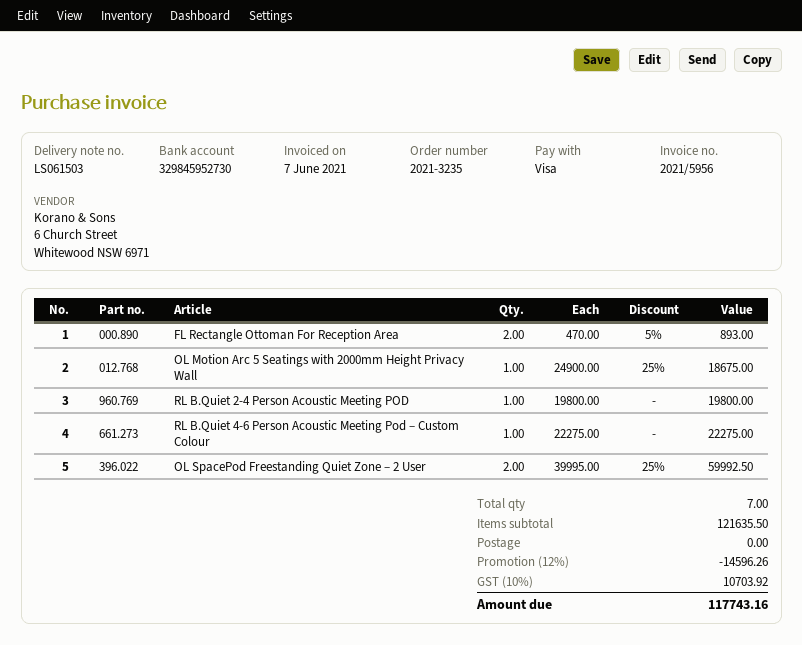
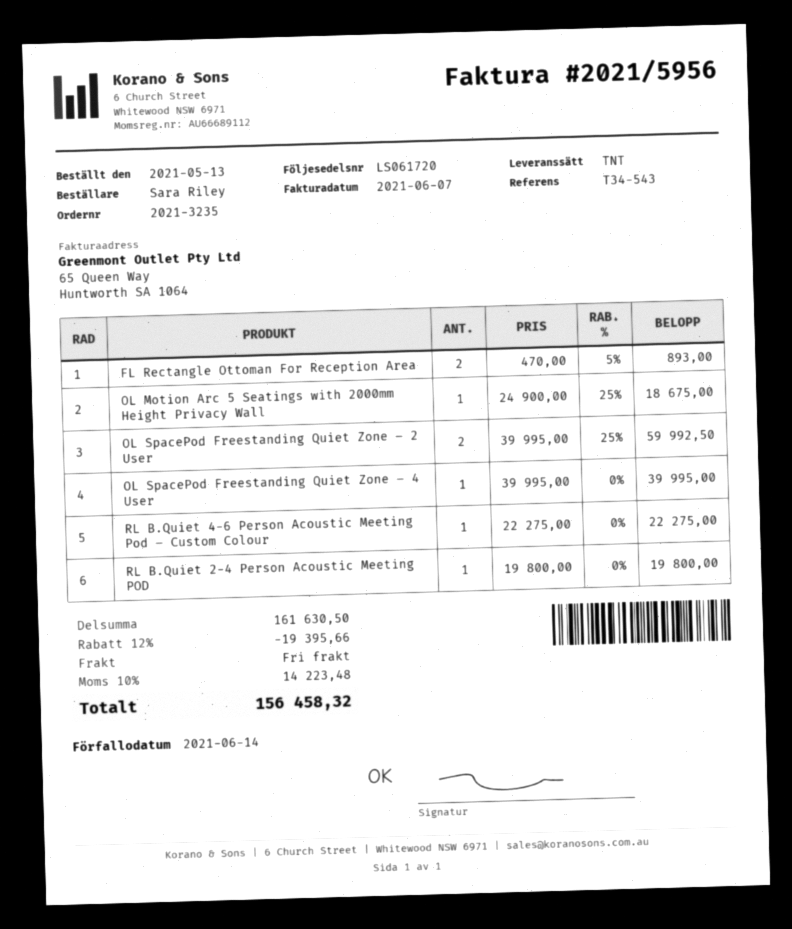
delivery note number: LS061503 -> LS061720
OL SpacePod Freestanding Quiet Zone – 4 User: none -> 1 x 39995.00 = 39995.00
subtotal: 121635.50 -> 161630.50
discount: 12% = 14596.26 -> 12% = 19395.66
tax: 10% = 10703.92 -> 10% = 14223.48
total: 117743.16 -> 156458.32

